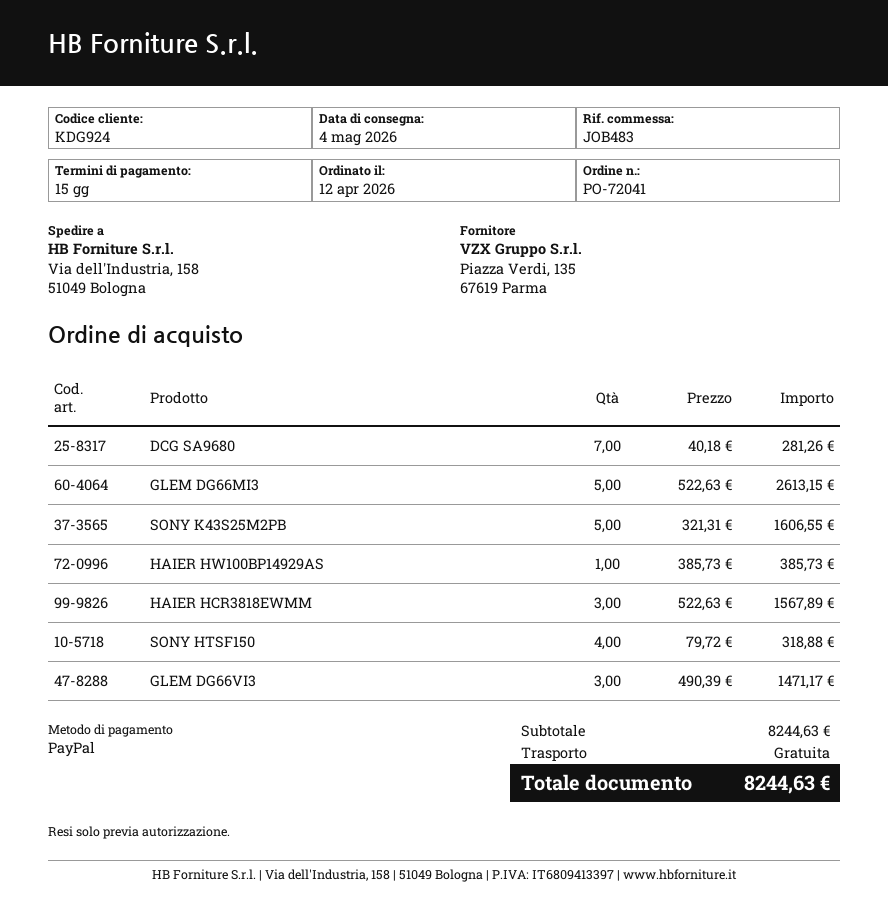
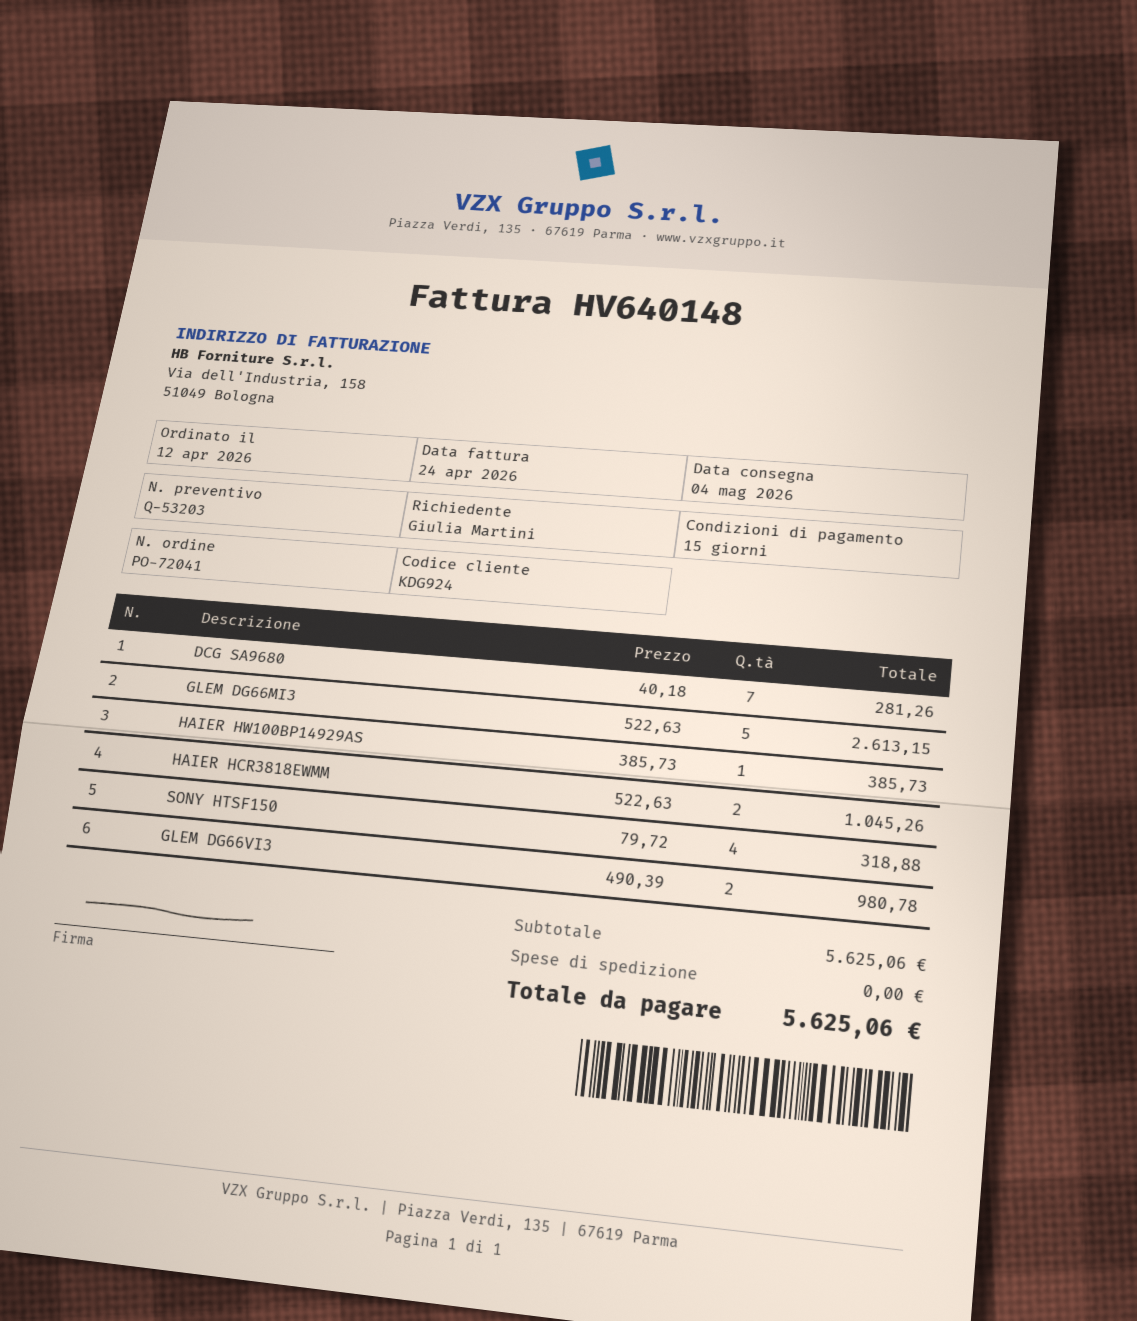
SONY K43S25M2PB: 5 x 321.31 = 1606.55 -> none
HAIER HCR3818EWMM: 3 x 522.63 = 1567.89 -> 2 x 522.63 = 1045.26
GLEM DG66VI3: 3 x 490.39 = 1471.17 -> 2 x 490.39 = 980.78
subtotal: 8244.63 -> 5625.06
total: 8244.63 -> 5625.06

